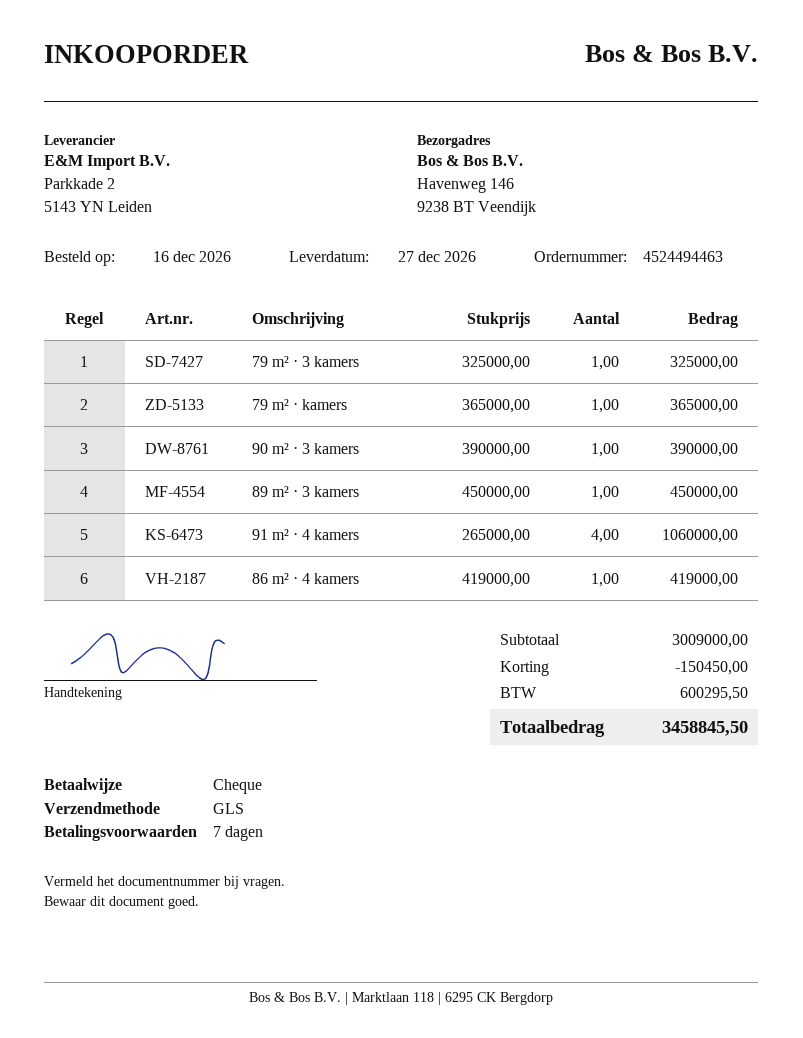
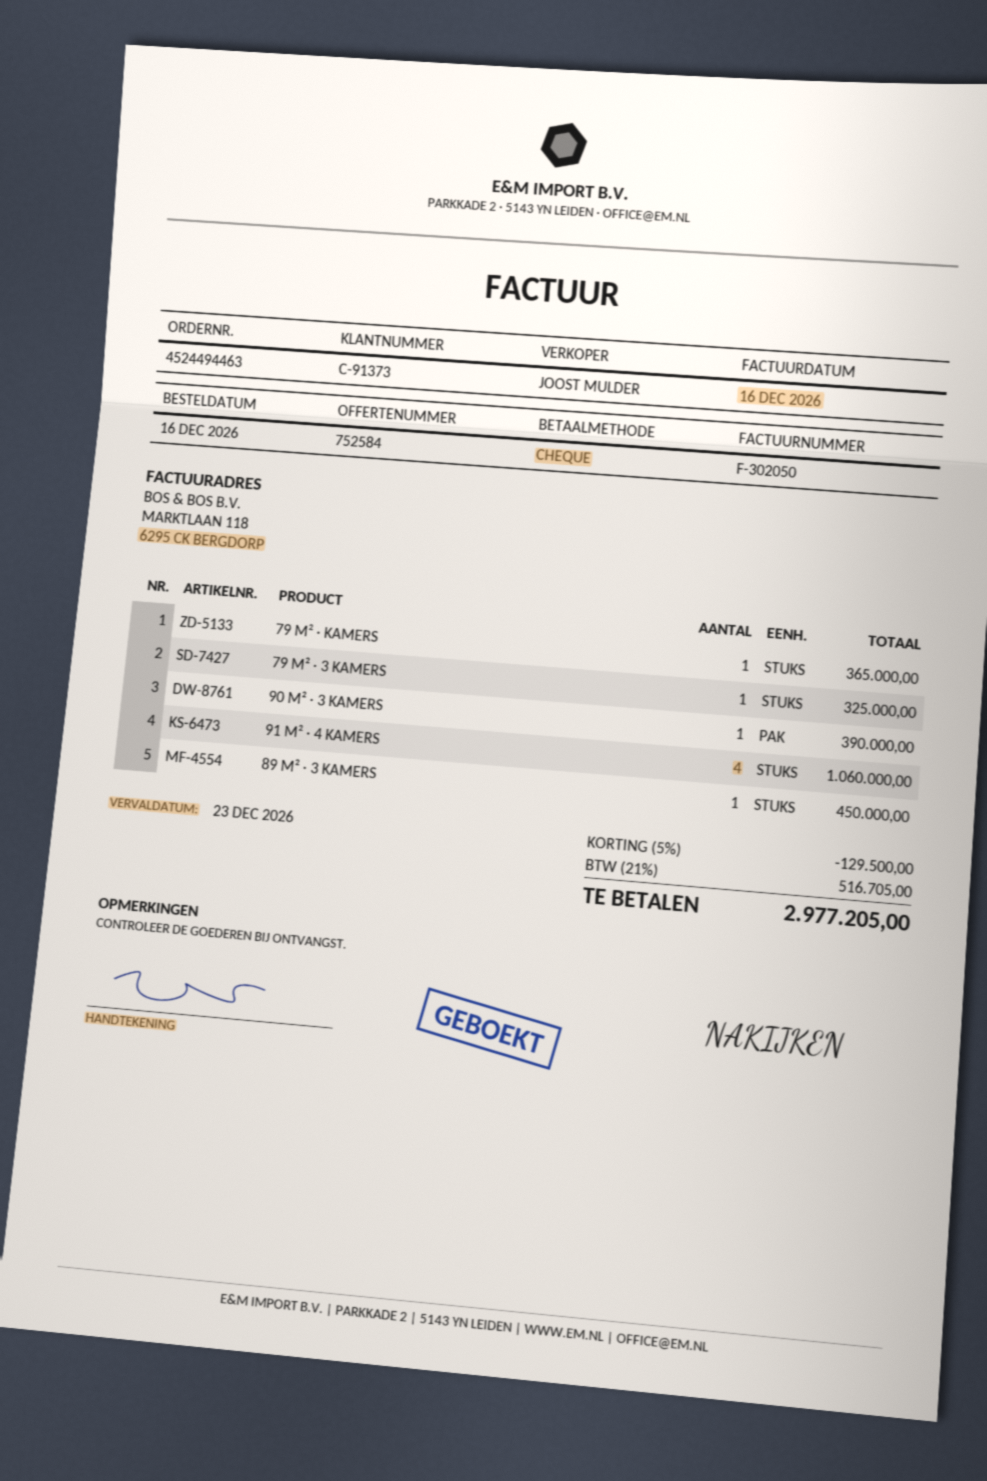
86 m² · 4 kamers: 1 for 419000.00 -> none
discount: 150450.00 -> 129500.00
tax: 600295.50 -> 516705.00
total: 3458845.50 -> 2977205.00

